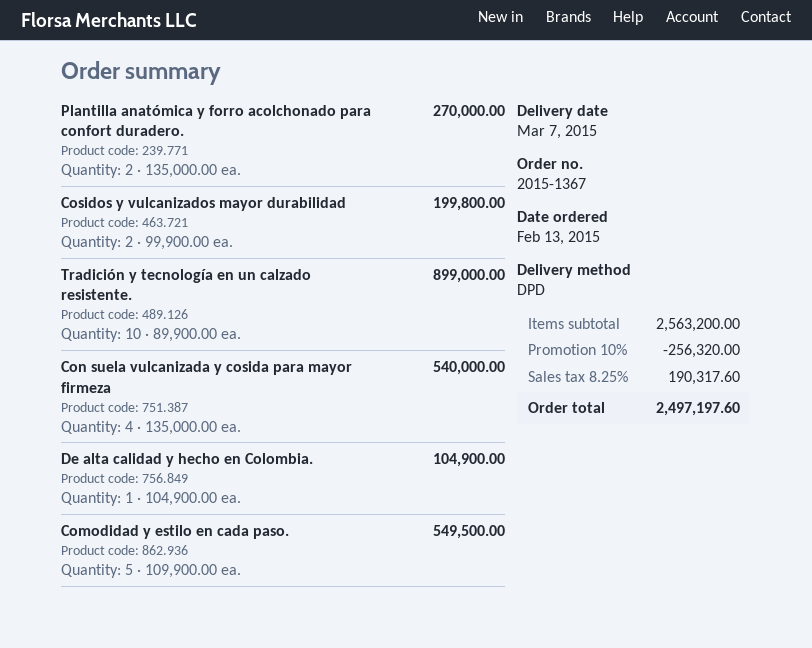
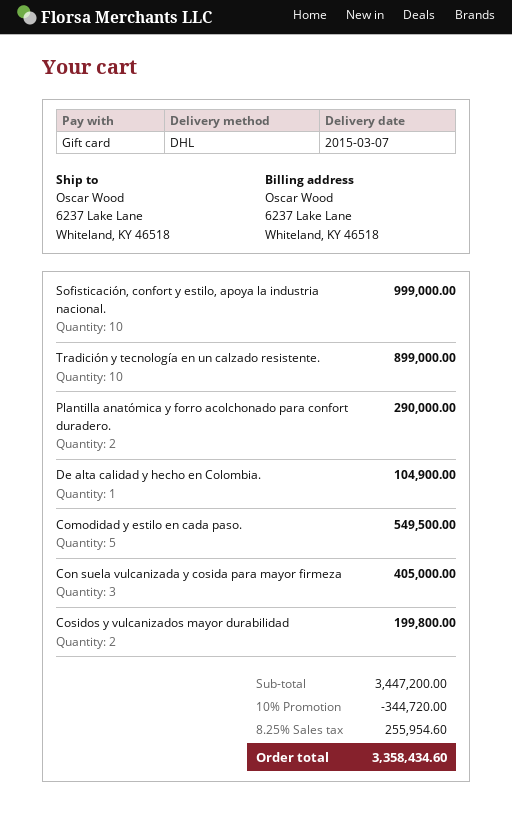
shipping method: DPD -> DHL
Plantilla anatómica y forro acolchonado para confort duradero.: 2 for 270000.00 -> 2 for 290000.00
Con suela vulcanizada y cosida para mayor firmeza: 4 for 540000.00 -> 3 for 405000.00
Sofisticación, confort y estilo, apoya la industria nacional.: none -> 10 for 999000.00
subtotal: 2563200.00 -> 3447200.00
discount: 10% = 256320.00 -> 10% = 344720.00
tax: 8.25% = 190317.60 -> 8.25% = 255954.60
total: 2497197.60 -> 3358434.60

